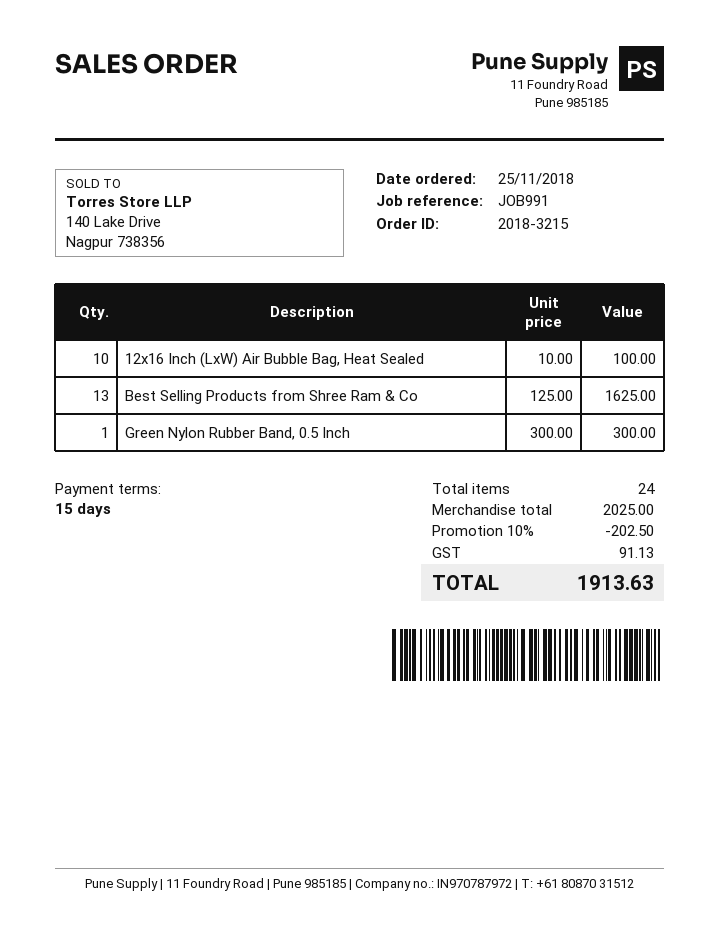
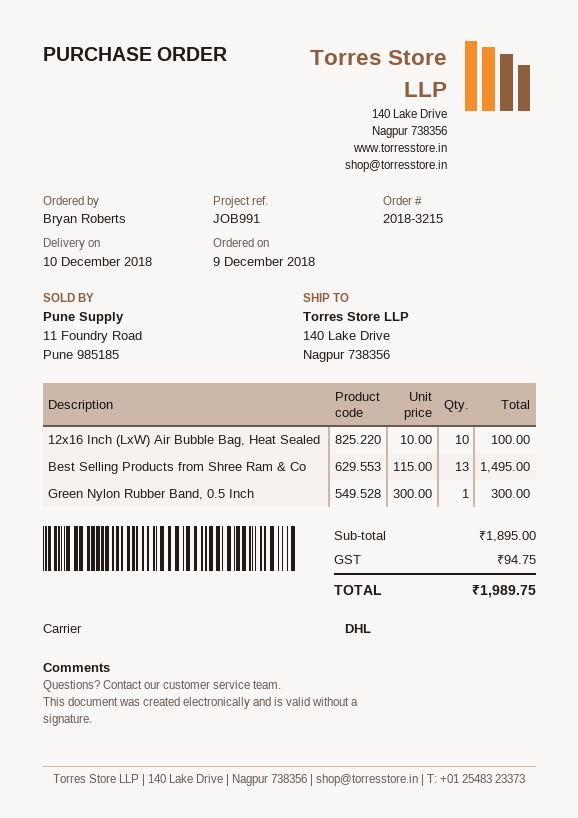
order date: 2018-11-25 -> 2018-12-09
Best Selling Products from Shree Ram & Co: 13 x 125.00 = 1625.00 -> 13 x 115.00 = 1495.00
subtotal: 2025.00 -> 1895.00
discount: 10% = 202.50 -> none
tax: 91.13 -> 94.75
total: 1913.63 -> 1989.75

